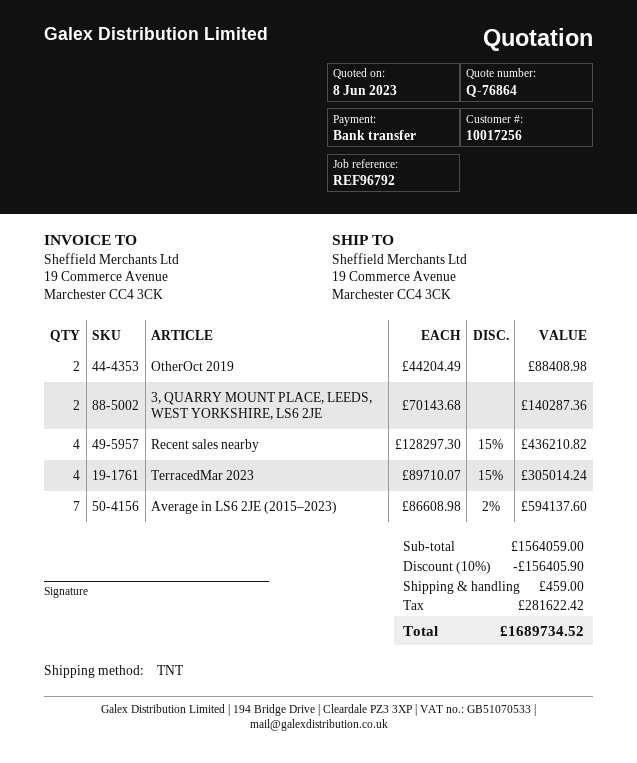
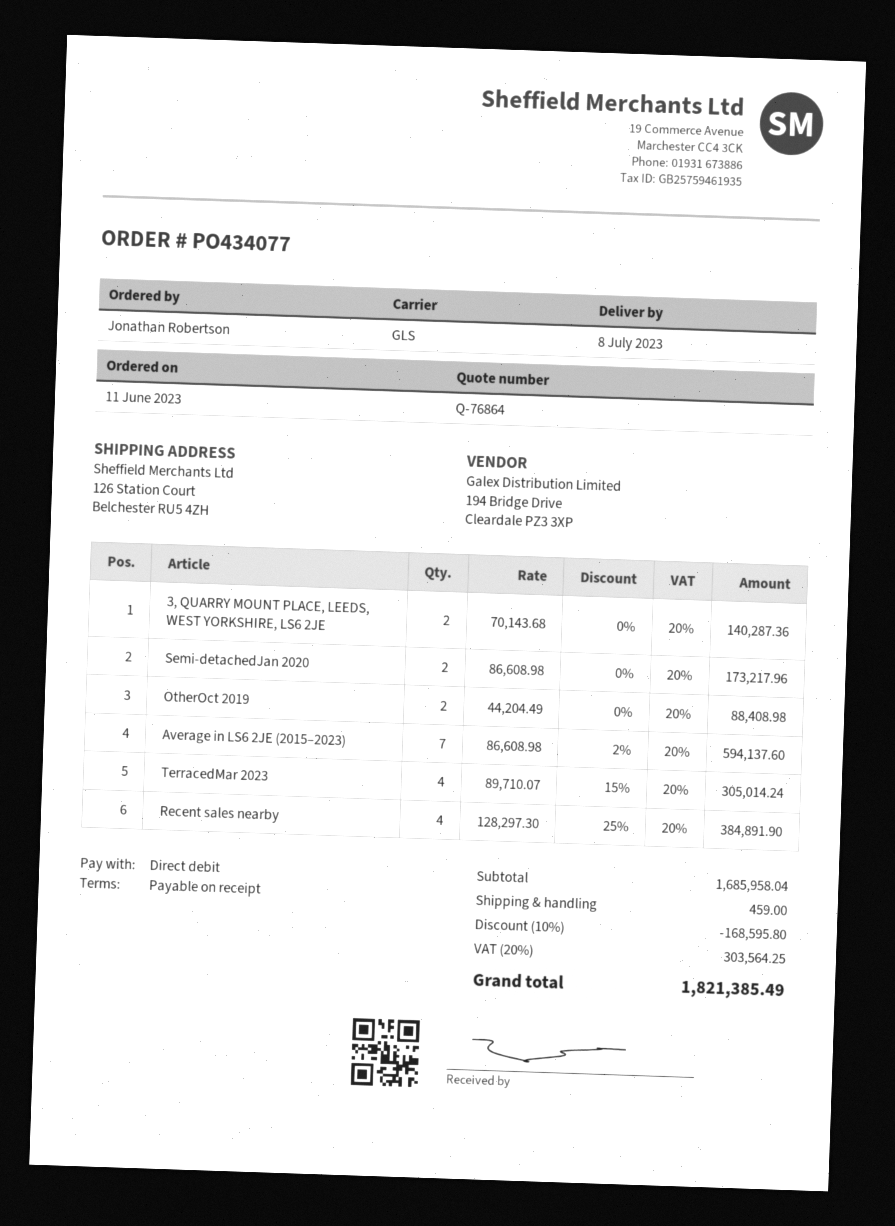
payment method: bank transfer -> direct debit
shipping method: TNT -> GLS
ship to: 19 Commerce Avenue, Marchester CC4 3CK -> 126 Station Court, Belchester RU5 4ZH
Recent sales nearby: 4 x 128297.30 - 15% = 436210.82 -> 4 x 128297.30 - 25% = 384891.90
Semi-detachedJan 2020: none -> 2 x 86608.98 = 173217.96
subtotal: 1564059.00 -> 1685958.04
discount: 10% = 156405.90 -> 10% = 168595.80
tax: 281622.42 -> 303564.25
total: 1689734.52 -> 1821385.49

